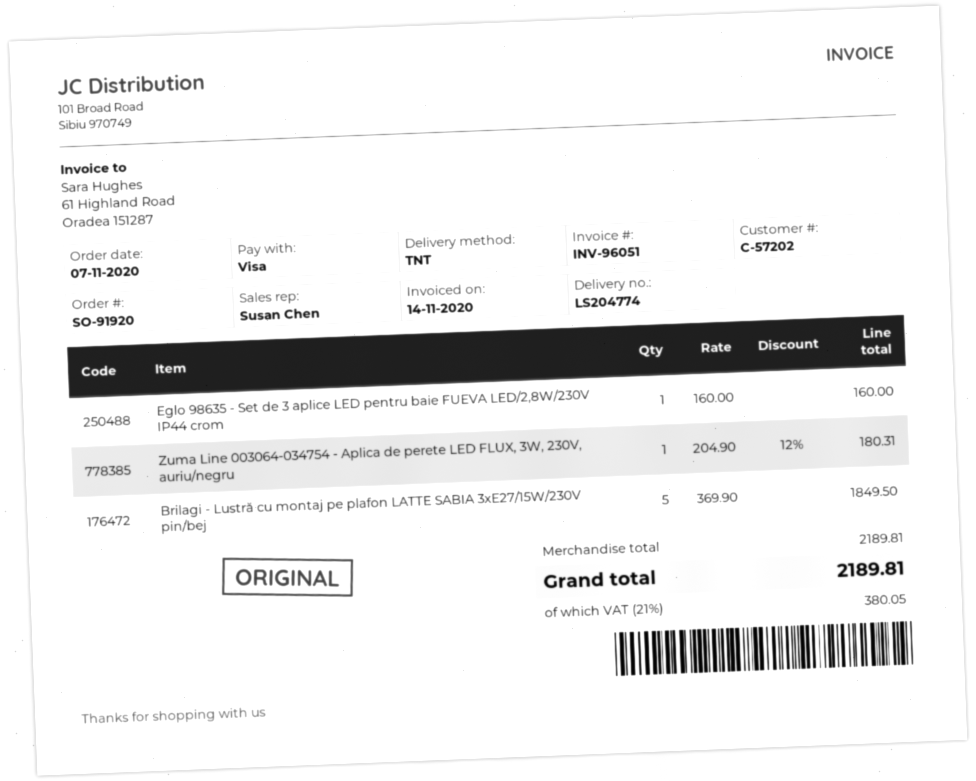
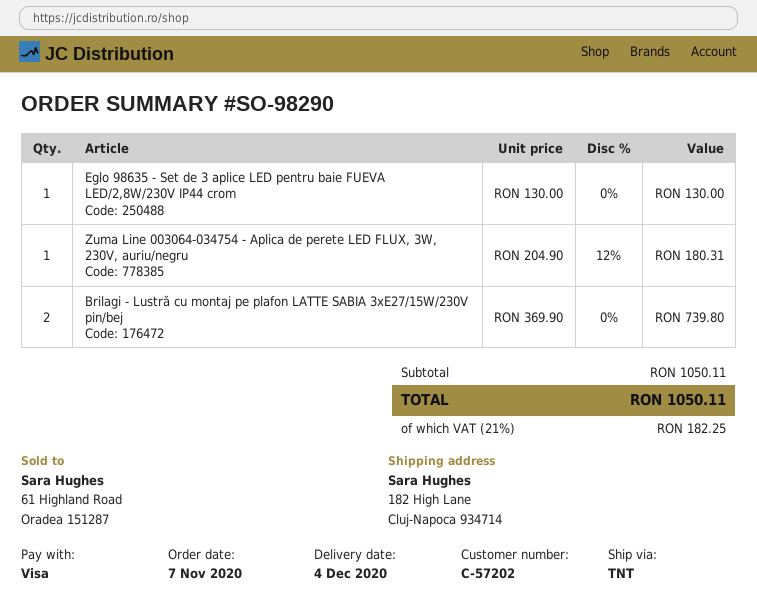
order number: SO-91920 -> SO-98290
Eglo 98635 - Set de 3 aplice LED pentru baie FUEVA LED/2,8W/230V IP44 crom: 1 x 160.00 = 160.00 -> 1 x 130.00 = 130.00
Brilagi - Lustră cu montaj pe plafon LATTE SABIA 3xE27/15W/230V pin/bej: 5 x 369.90 = 1849.50 -> 2 x 369.90 = 739.80
subtotal: 2189.81 -> 1050.11
tax: 21% = 380.05 -> 21% = 182.25
total: 2189.81 -> 1050.11

